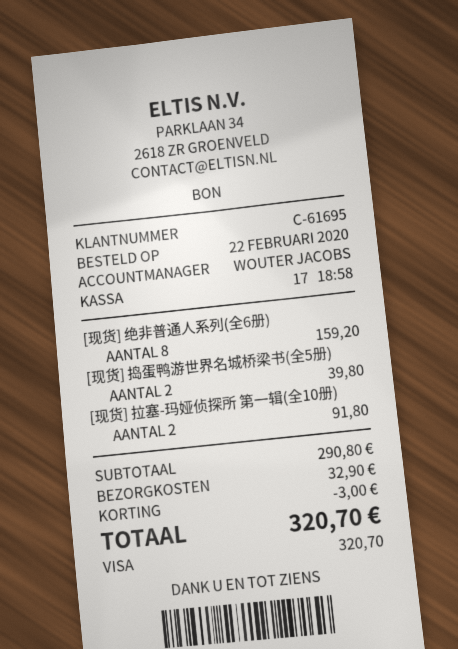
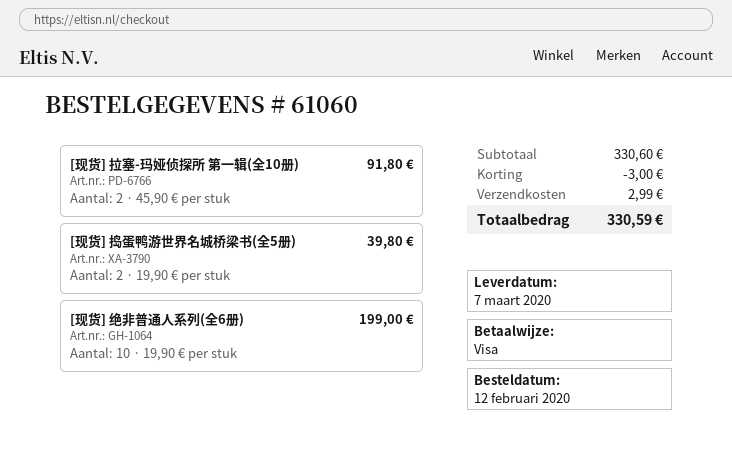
order date: 2020-02-22 -> 2020-02-12
[现货] 绝非普通人系列(全6册): 8 for 159.20 -> 10 for 199.00
subtotal: 290.80 -> 330.60
shipping: 32.90 -> 2.99
total: 320.70 -> 330.59

